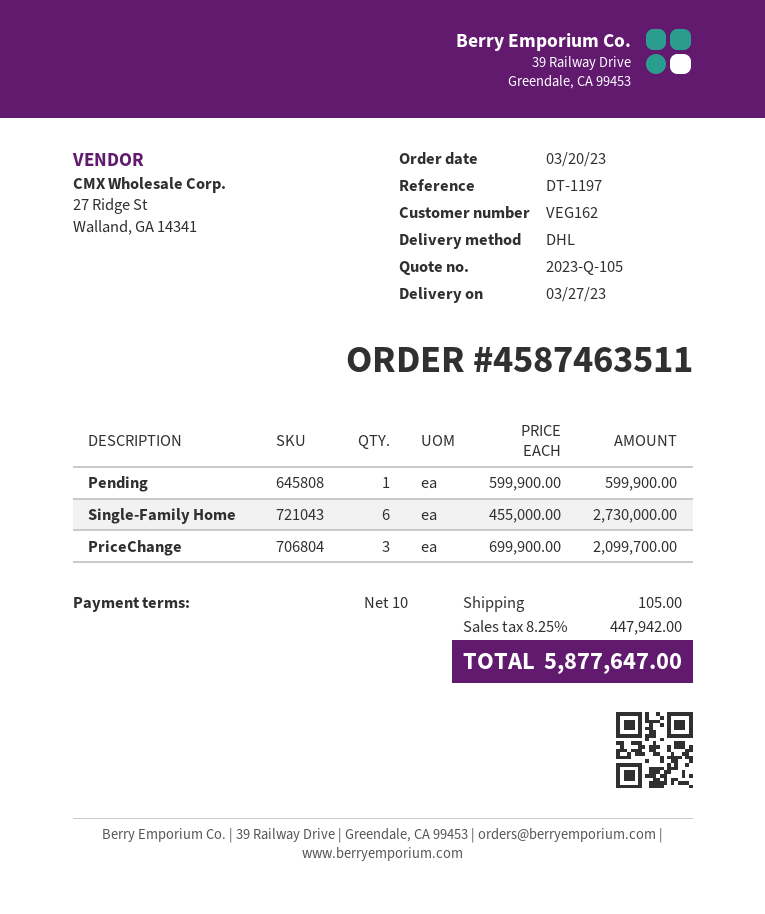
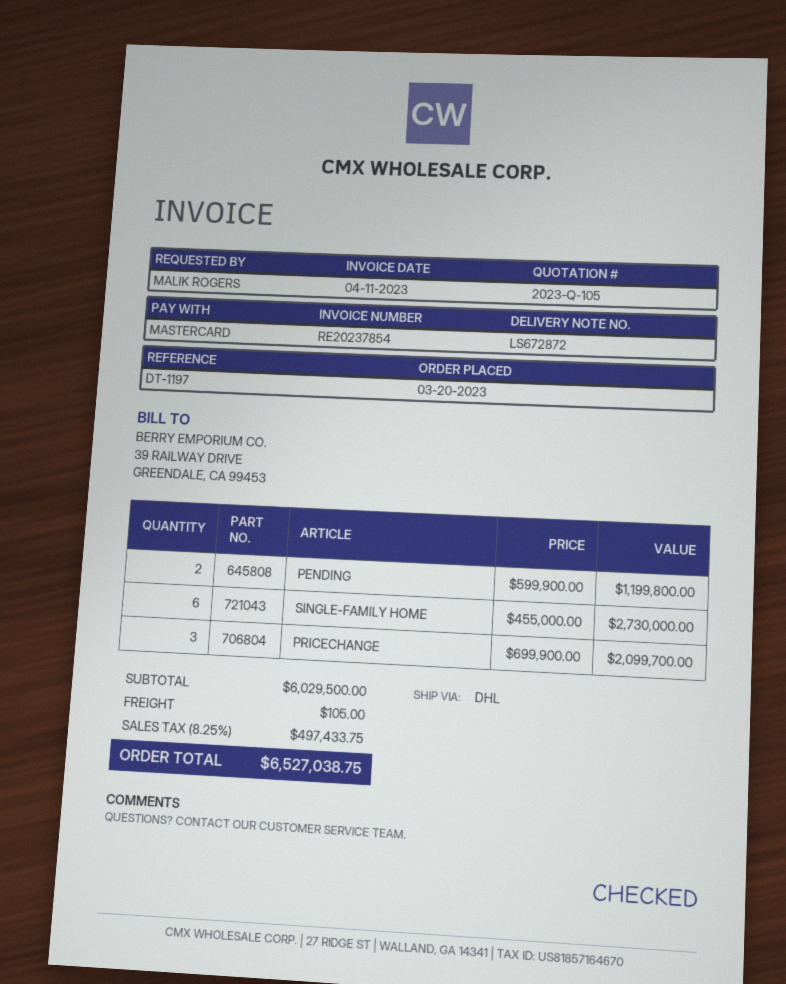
Pending: 1 x 599900.00 = 599900.00 -> 2 x 599900.00 = 1199800.00
tax: 8.25% = 447942.00 -> 8.25% = 497433.75
total: 5877647.00 -> 6527038.75

